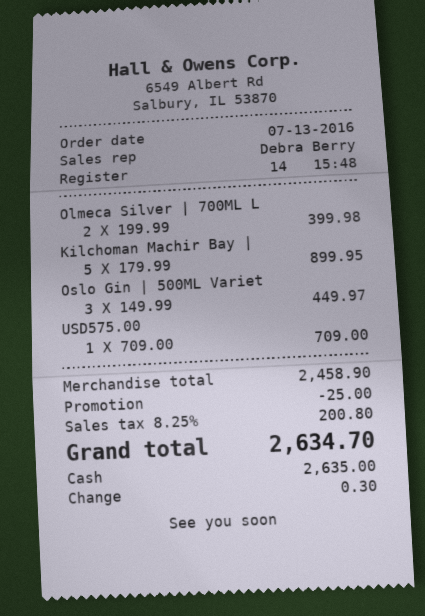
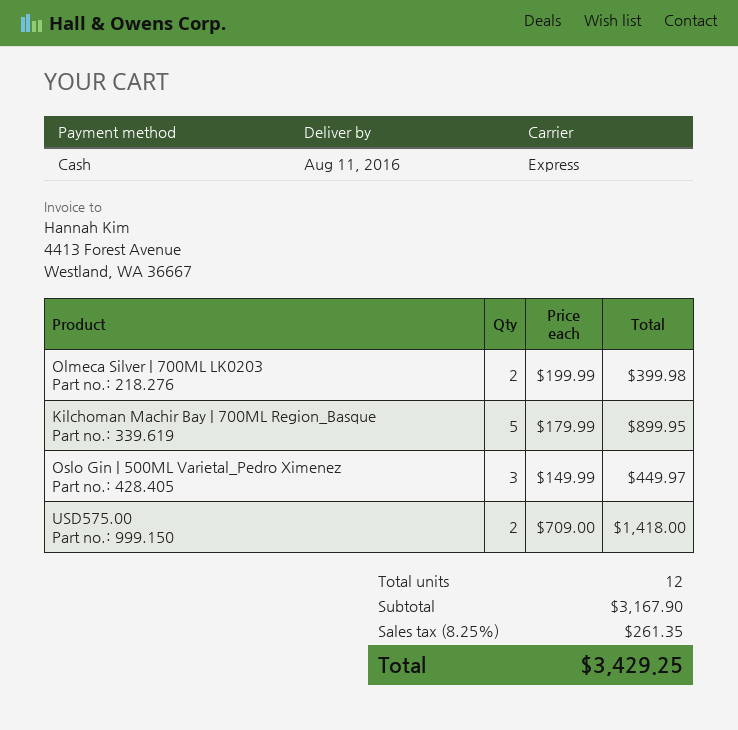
USD575.00: 1 x 709.00 = 709.00 -> 2 x 709.00 = 1418.00
subtotal: 2458.90 -> 3167.90
discount: 25.00 -> none
tax: 8.25% = 200.80 -> 8.25% = 261.35
total: 2634.70 -> 3429.25

